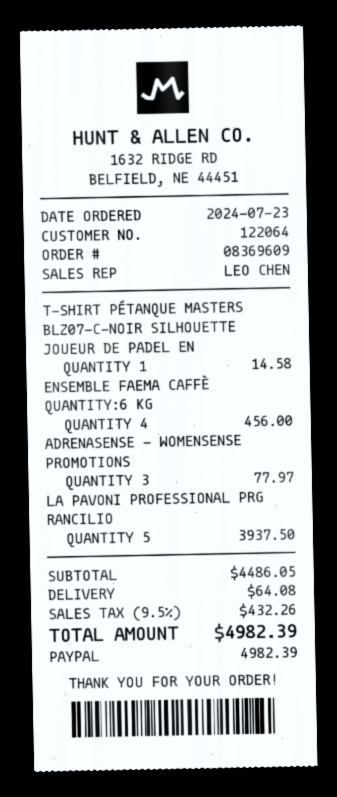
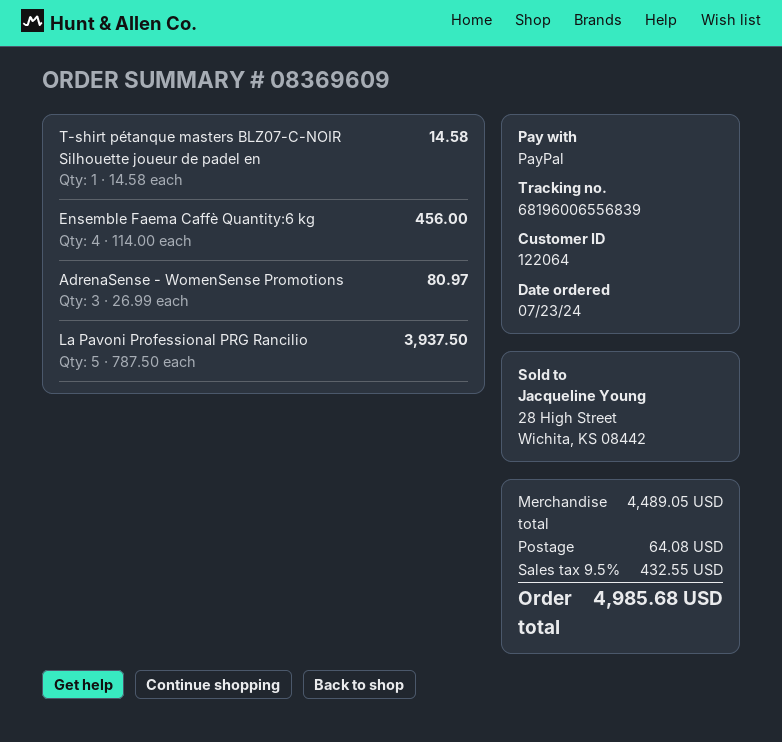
ADRENASENSE - WOMENSENSE PROMOTIONS: 3 for 77.97 -> 3 for 80.97
subtotal: 4486.05 -> 4489.05
tax: 9.5% = 432.26 -> 9.5% = 432.55
total: 4982.39 -> 4985.68

